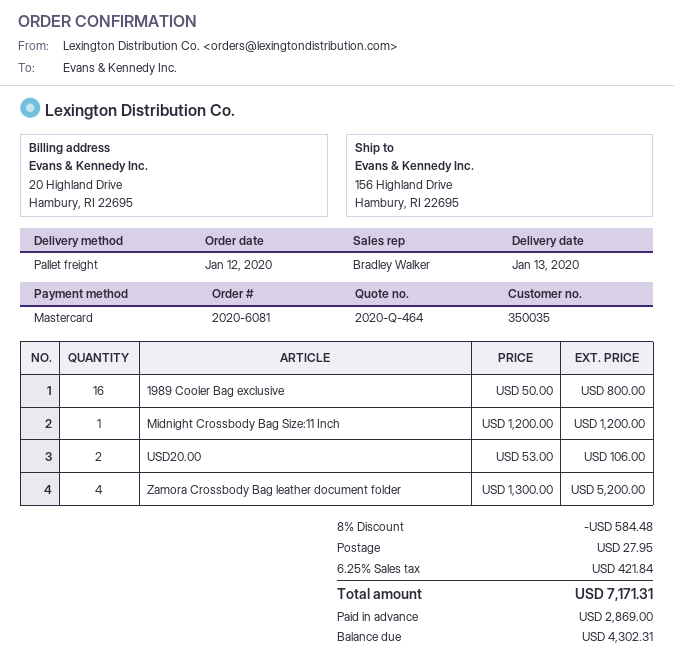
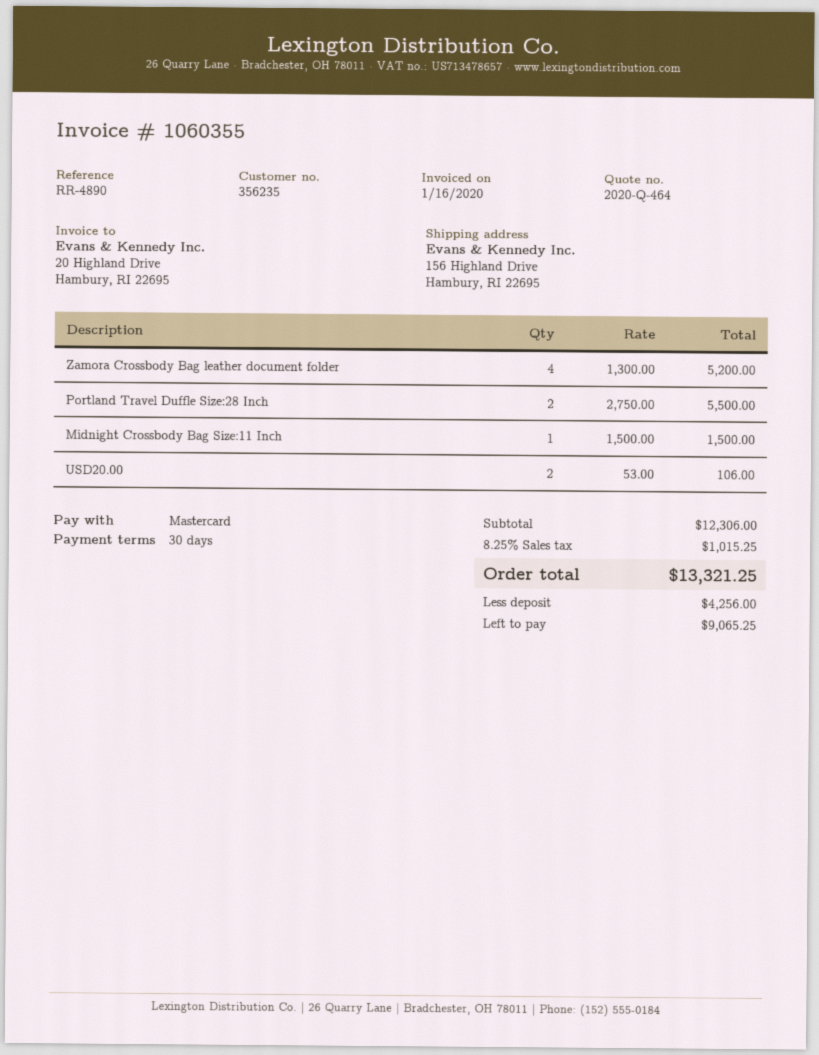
customer number: 350035 -> 356235
1989 Cooler Bag exclusive: 16 x 50.00 = 800.00 -> none
Midnight Crossbody Bag Size:11 Inch: 1 x 1200.00 = 1200.00 -> 1 x 1500.00 = 1500.00
Portland Travel Duffle Size:28 Inch: none -> 2 x 2750.00 = 5500.00
discount: 8% = 584.48 -> none
shipping: 27.95 -> none
tax: 6.25% = 421.84 -> 8.25% = 1015.25
total: 7171.31 -> 13321.25
deposit: 2869.00 -> 4256.00
balance: 4302.31 -> 9065.25

